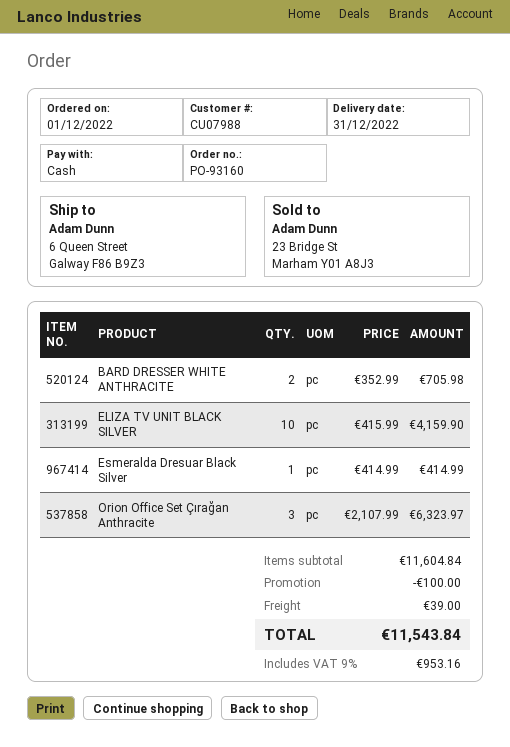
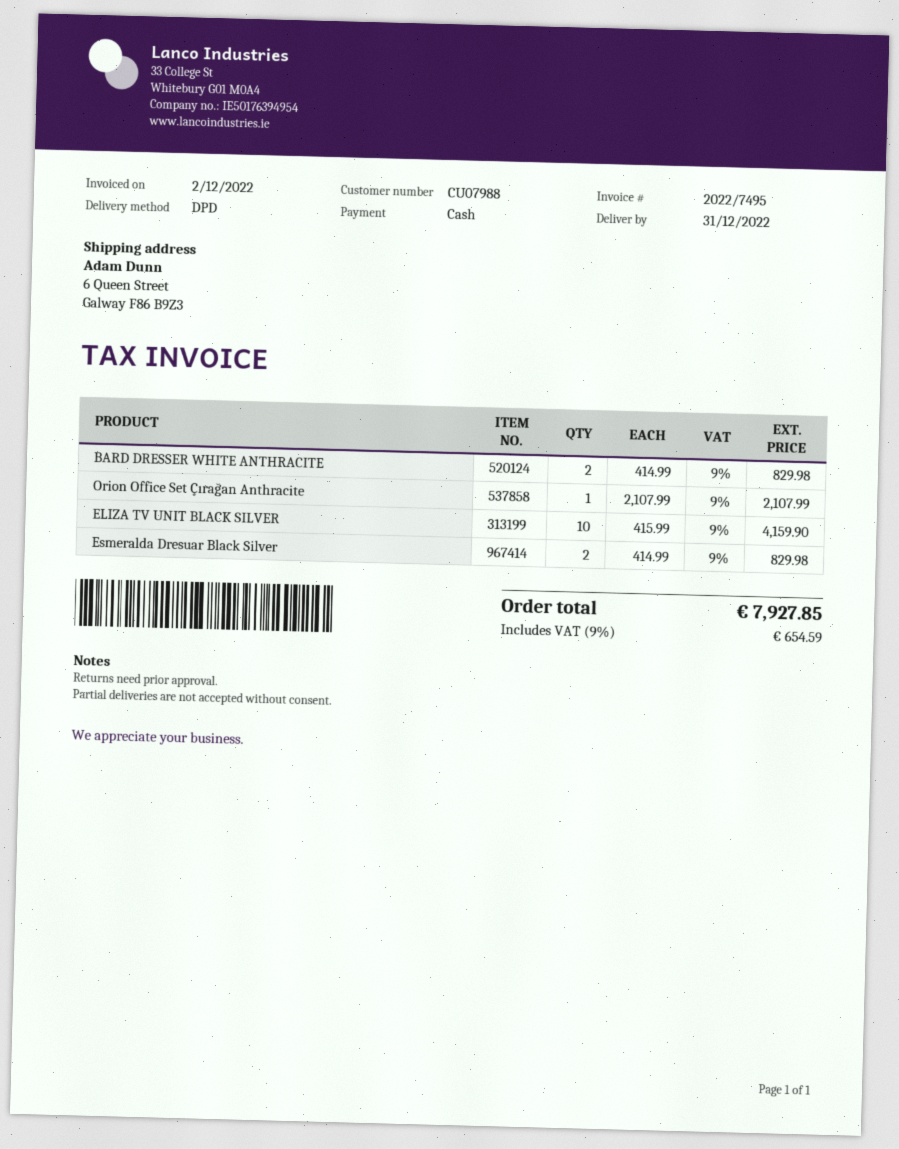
BARD DRESSER WHITE ANTHRACITE: 2 x 352.99 = 705.98 -> 2 x 414.99 = 829.98
Esmeralda Dresuar Black Silver: 1 x 414.99 = 414.99 -> 2 x 414.99 = 829.98
Orion Office Set Çırağan Anthracite: 3 x 2107.99 = 6323.97 -> 1 x 2107.99 = 2107.99
discount: 100.00 -> none
shipping: 39.00 -> none
tax: 9% = 953.16 -> 9% = 654.59
total: 11543.84 -> 7927.85

